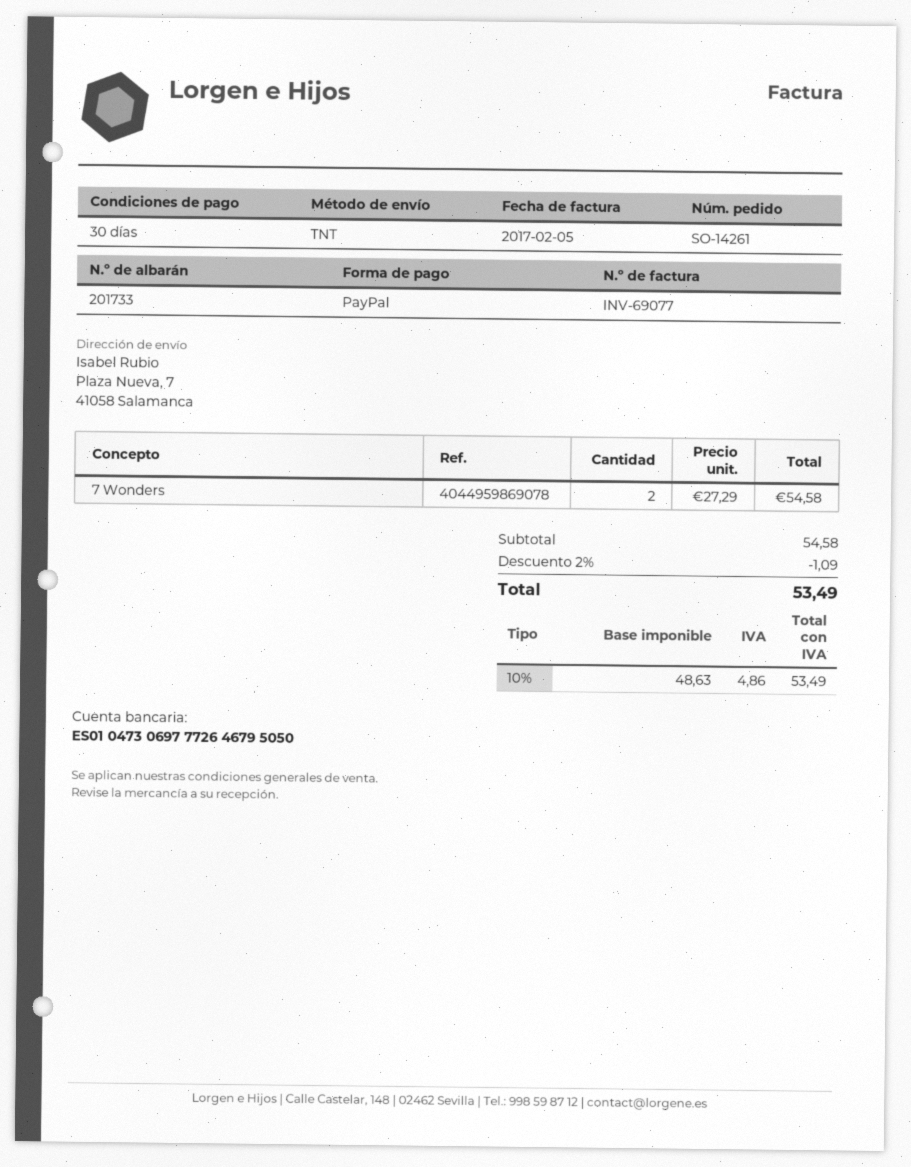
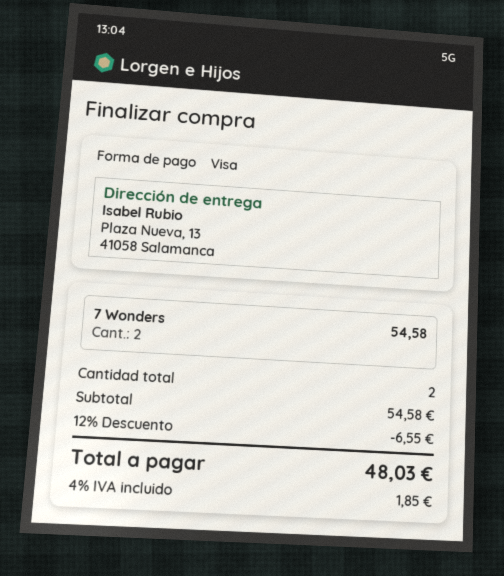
payment method: PayPal -> Visa
ship to: Plaza Nueva, 7, 41058 Salamanca -> Plaza Nueva, 13, 41058 Salamanca
discount: 2% = 1.09 -> 12% = 6.55
tax: 10% = 4.86 -> 4% = 1.85
total: 53.49 -> 48.03

